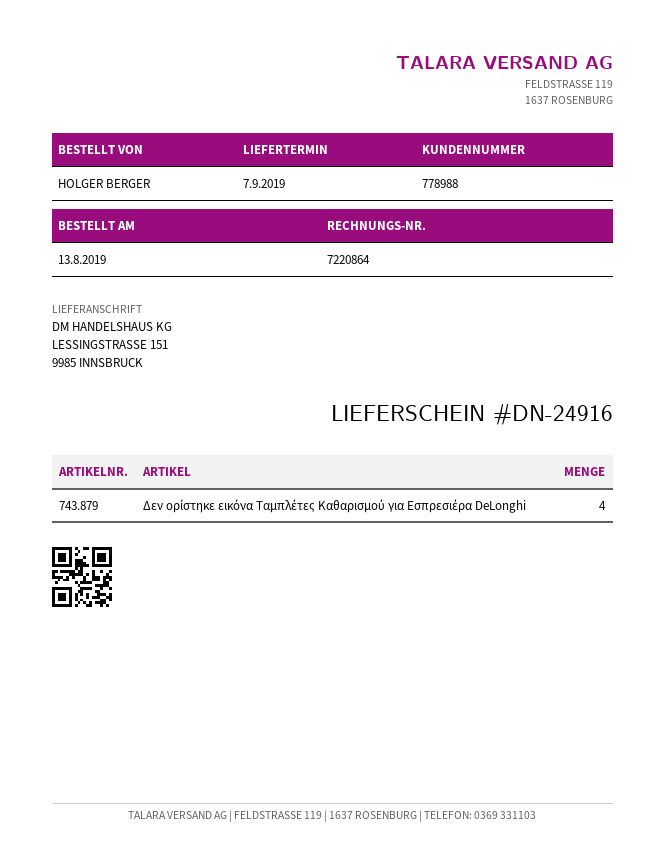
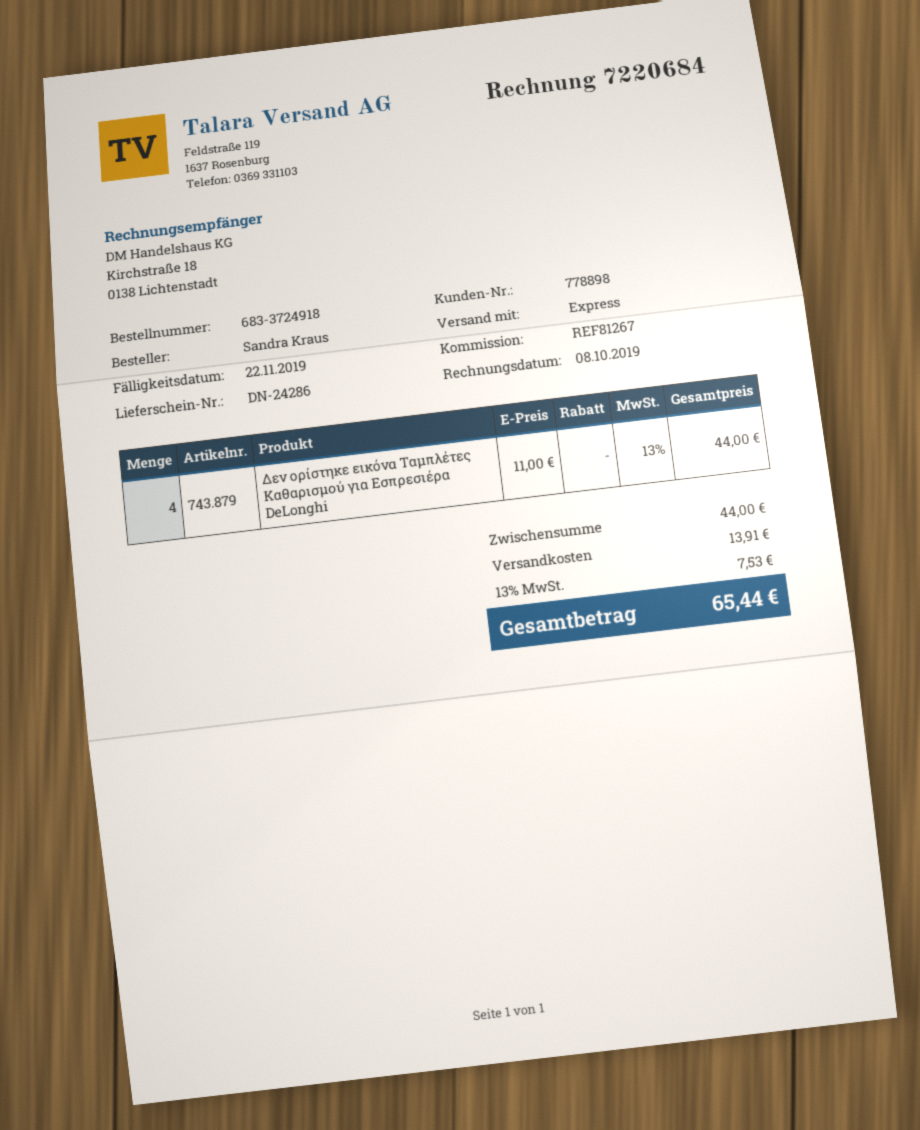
delivery note number: DN-24916 -> DN-24286
invoice number: 7220864 -> 7220684
customer number: 778988 -> 778898
ordered by: HOLGER BERGER -> Sandra Kraus

